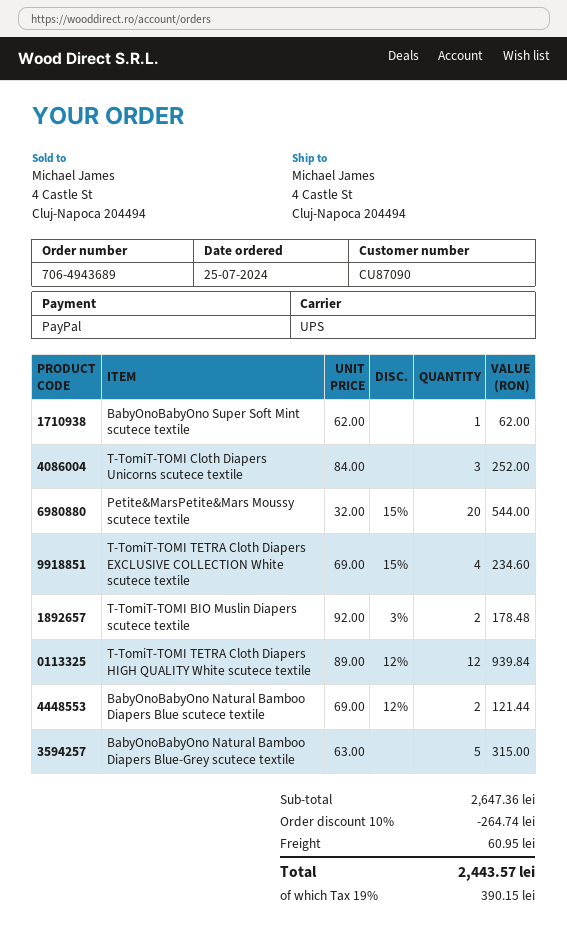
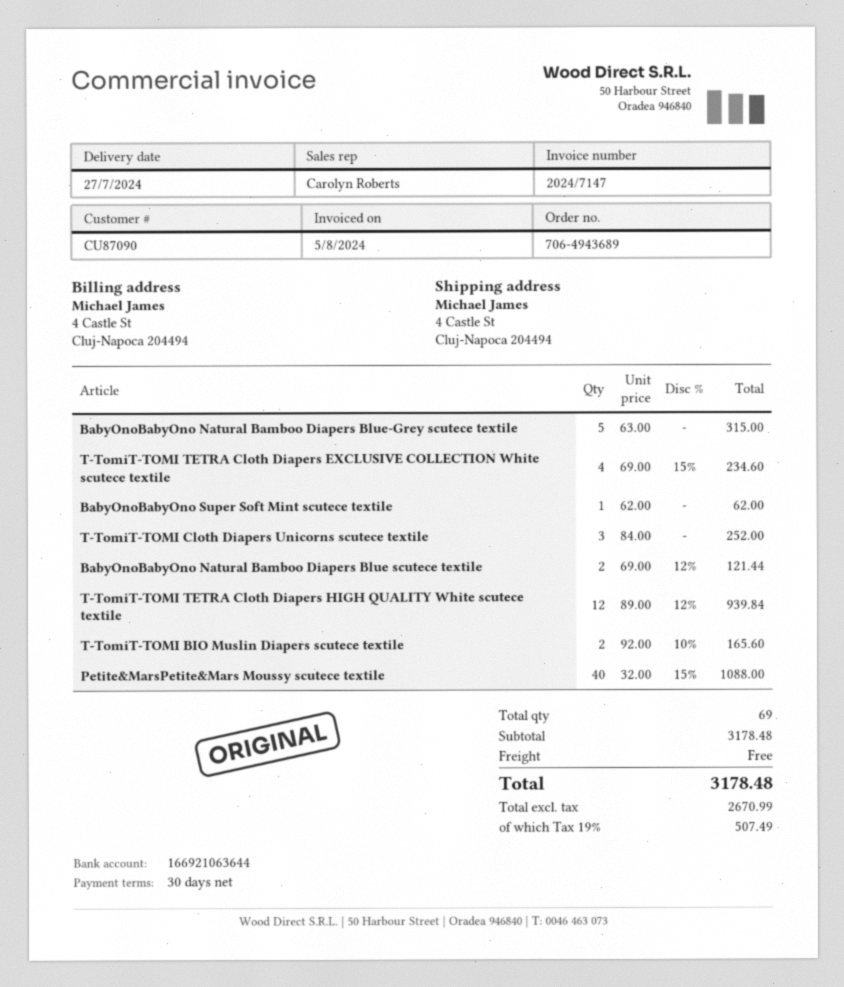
Petite&MarsPetite&Mars Moussy scutece textile: 20 x 32.00 - 15% = 544.00 -> 40 x 32.00 - 15% = 1088.00
T-TomiT-TOMI BIO Muslin Diapers scutece textile: 2 x 92.00 - 3% = 178.48 -> 2 x 92.00 - 10% = 165.60
subtotal: 2647.36 -> 3178.48
discount: 10% = 264.74 -> none
shipping: 60.95 -> 0.00
tax: 19% = 390.15 -> 19% = 507.49
total: 2443.57 -> 3178.48

